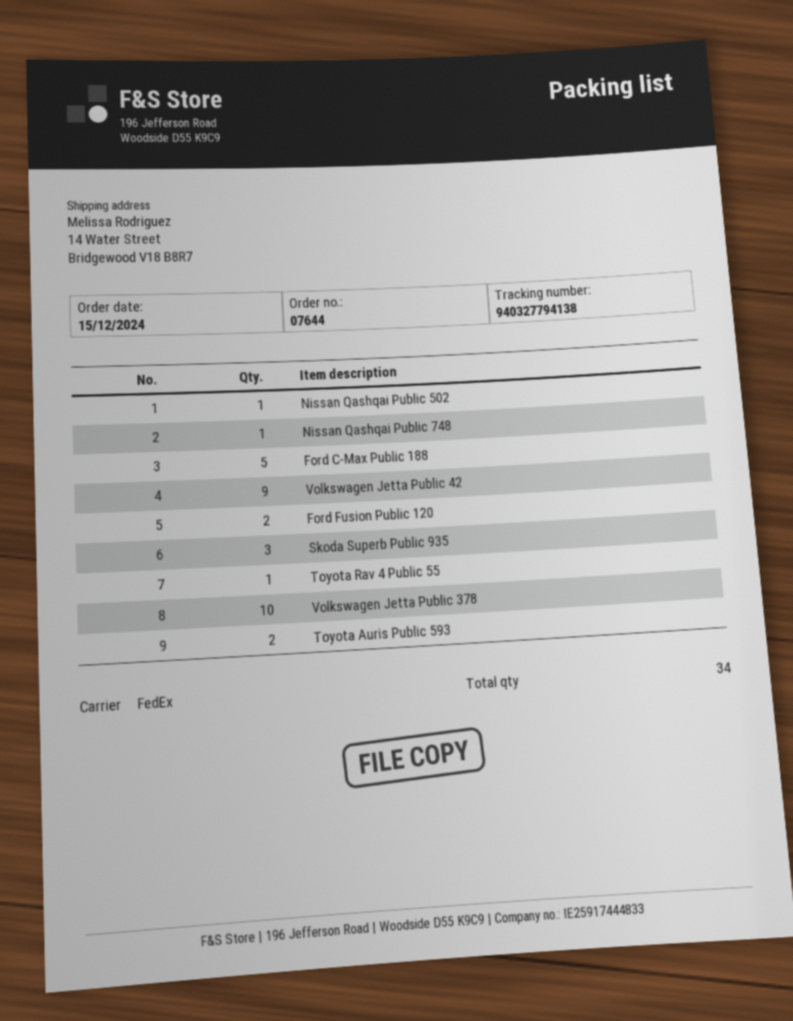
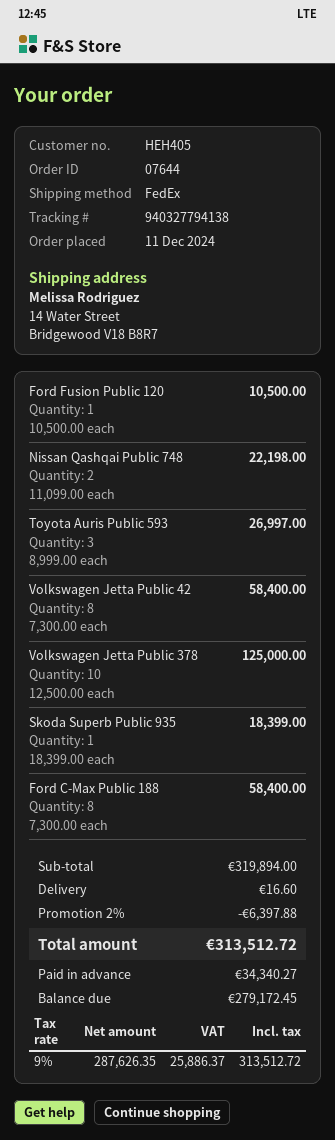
order date: 2024-12-15 -> 2024-12-11
Nissan Qashqai Public 502: 1 -> none
Nissan Qashqai Public 748: 1 -> 2
Ford C-Max Public 188: 5 -> 8
Volkswagen Jetta Public 42: 9 -> 8
Ford Fusion Public 120: 2 -> 1
Skoda Superb Public 935: 3 -> 1
Toyota Rav 4 Public 55: 1 -> none
Toyota Auris Public 593: 2 -> 3

